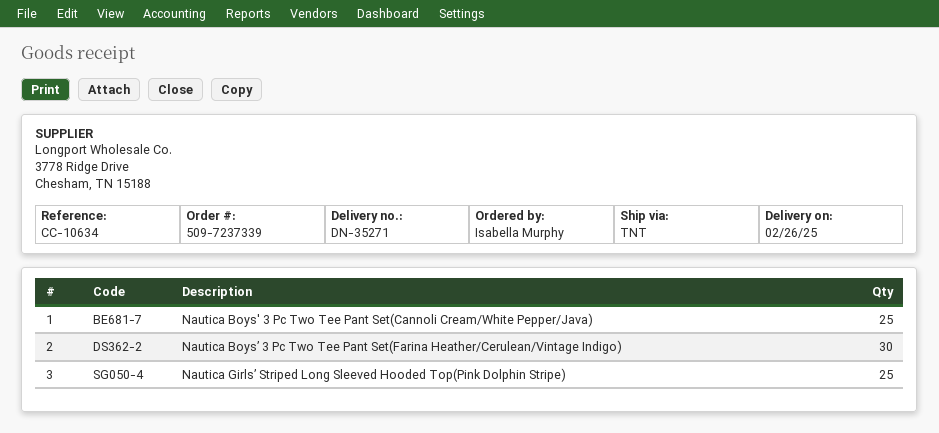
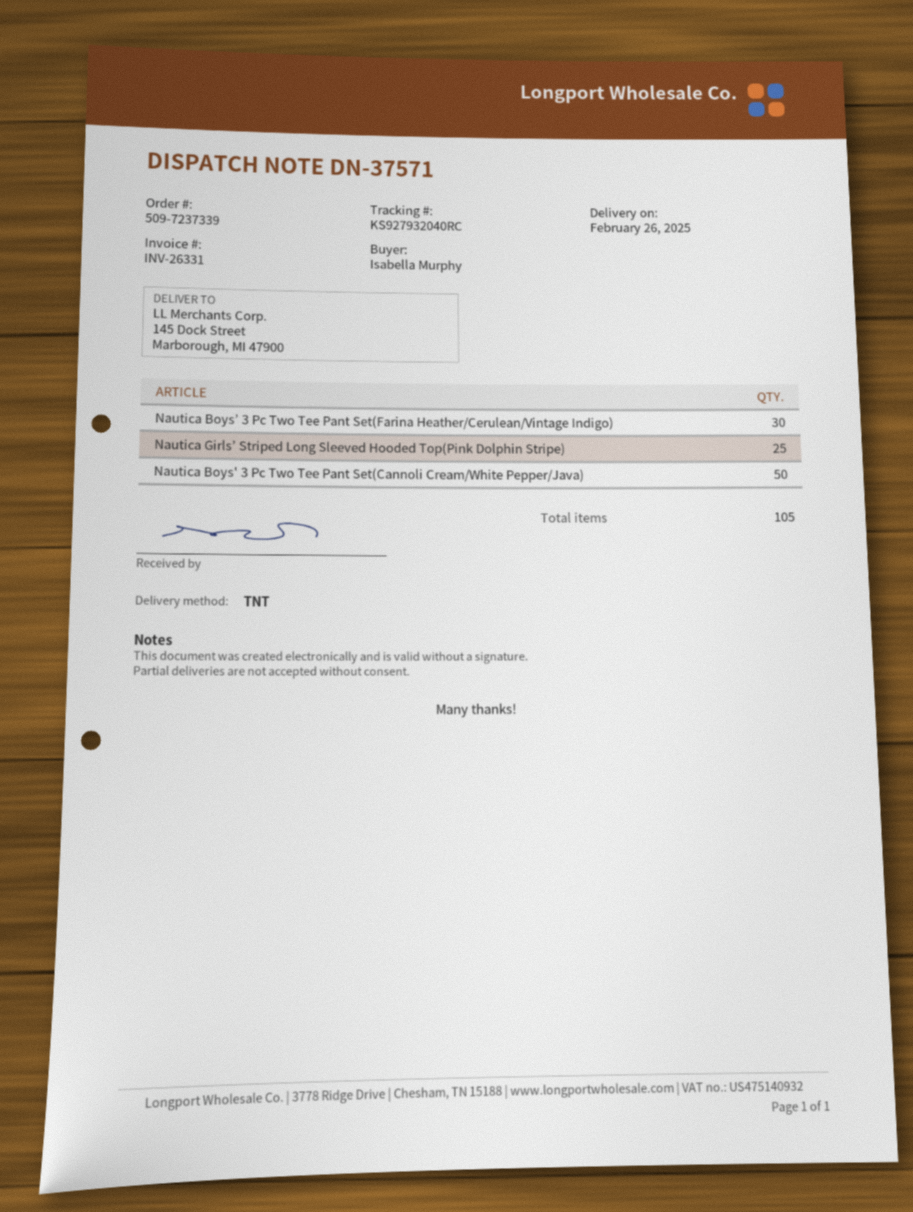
delivery note number: DN-35271 -> DN-37571
Nautica Boys' 3 Pc Two Tee Pant Set(Cannoli Cream/White Pepper/Java): 25 -> 50

